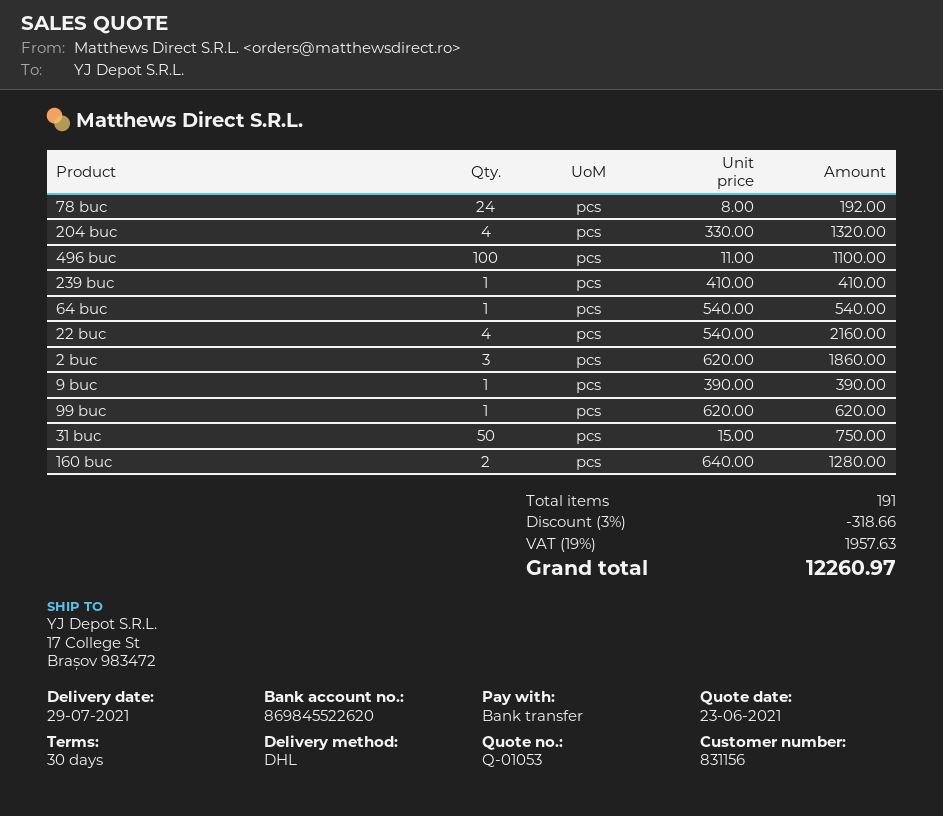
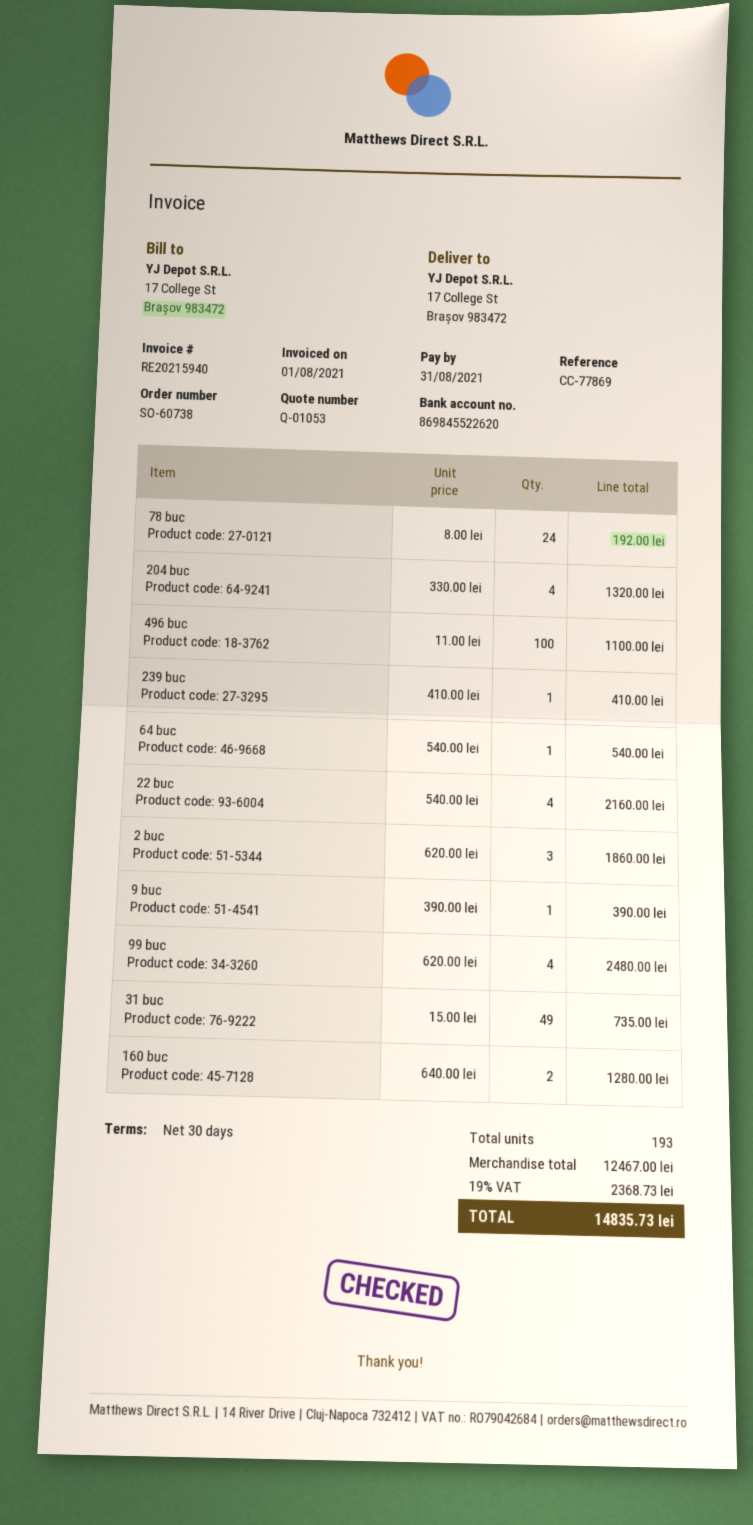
99 buc: 1 x 620.00 = 620.00 -> 4 x 620.00 = 2480.00
31 buc: 50 x 15.00 = 750.00 -> 49 x 15.00 = 735.00
total quantity: 191 -> 193
discount: 3% = 318.66 -> none
tax: 19% = 1957.63 -> 19% = 2368.73
total: 12260.97 -> 14835.73

